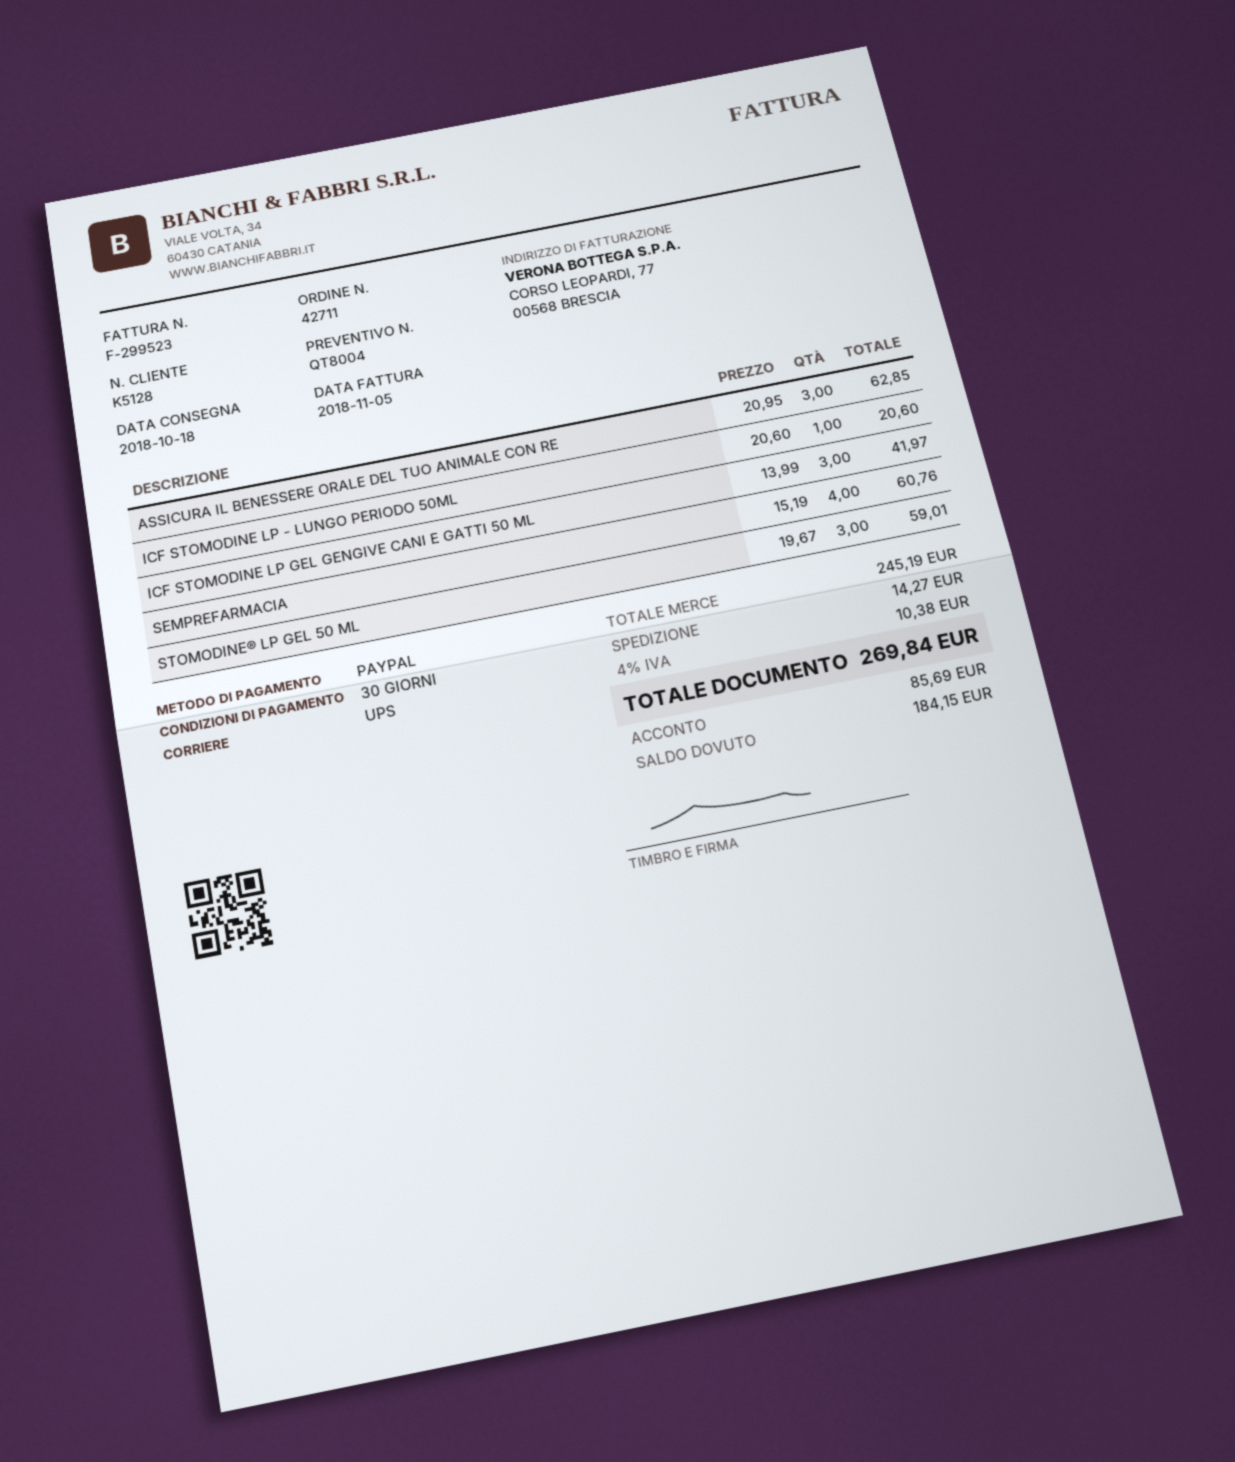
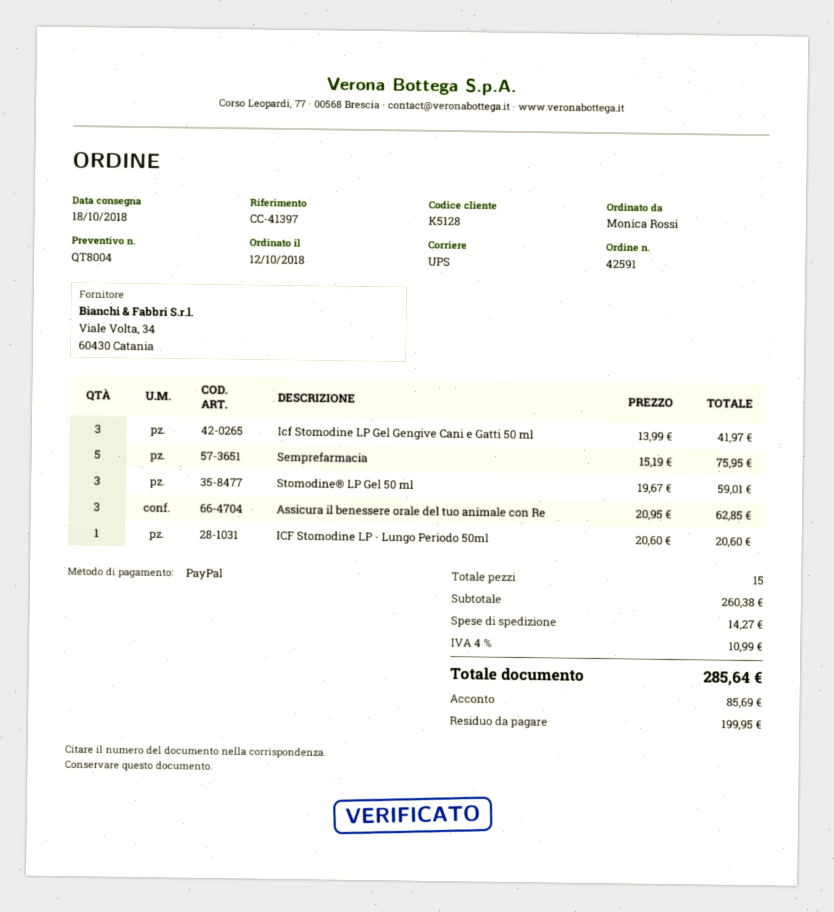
order number: 42711 -> 42591
SEMPREFARMACIA: 4 x 15.19 = 60.76 -> 5 x 15.19 = 75.95
subtotal: 245.19 -> 260.38
tax: 4% = 10.38 -> 4% = 10.99
total: 269.84 -> 285.64
balance: 184.15 -> 199.95

